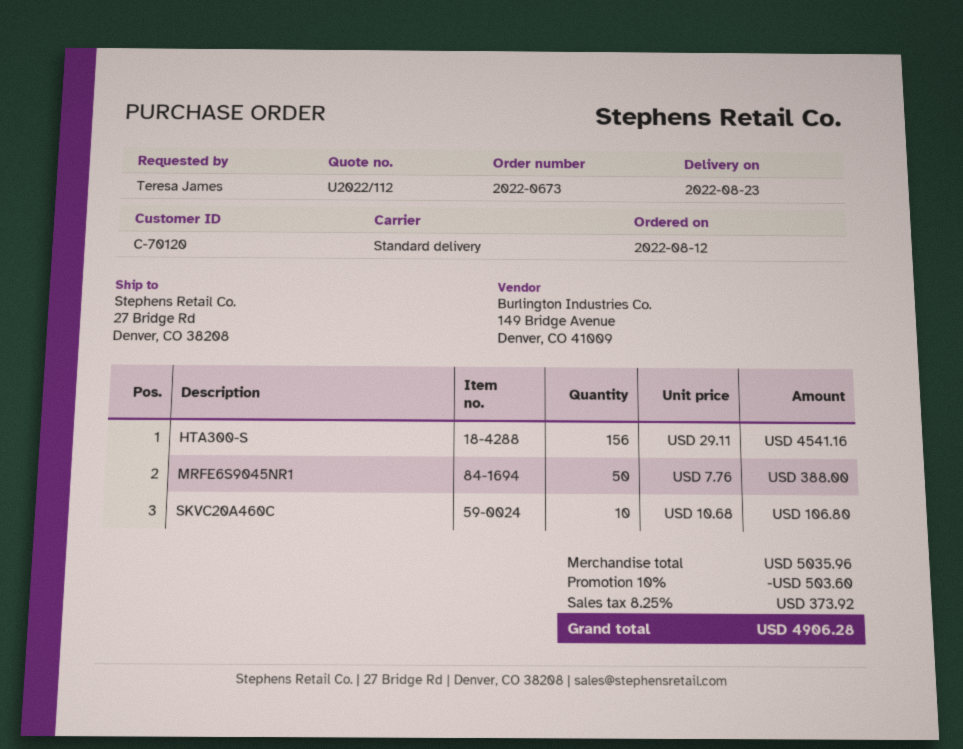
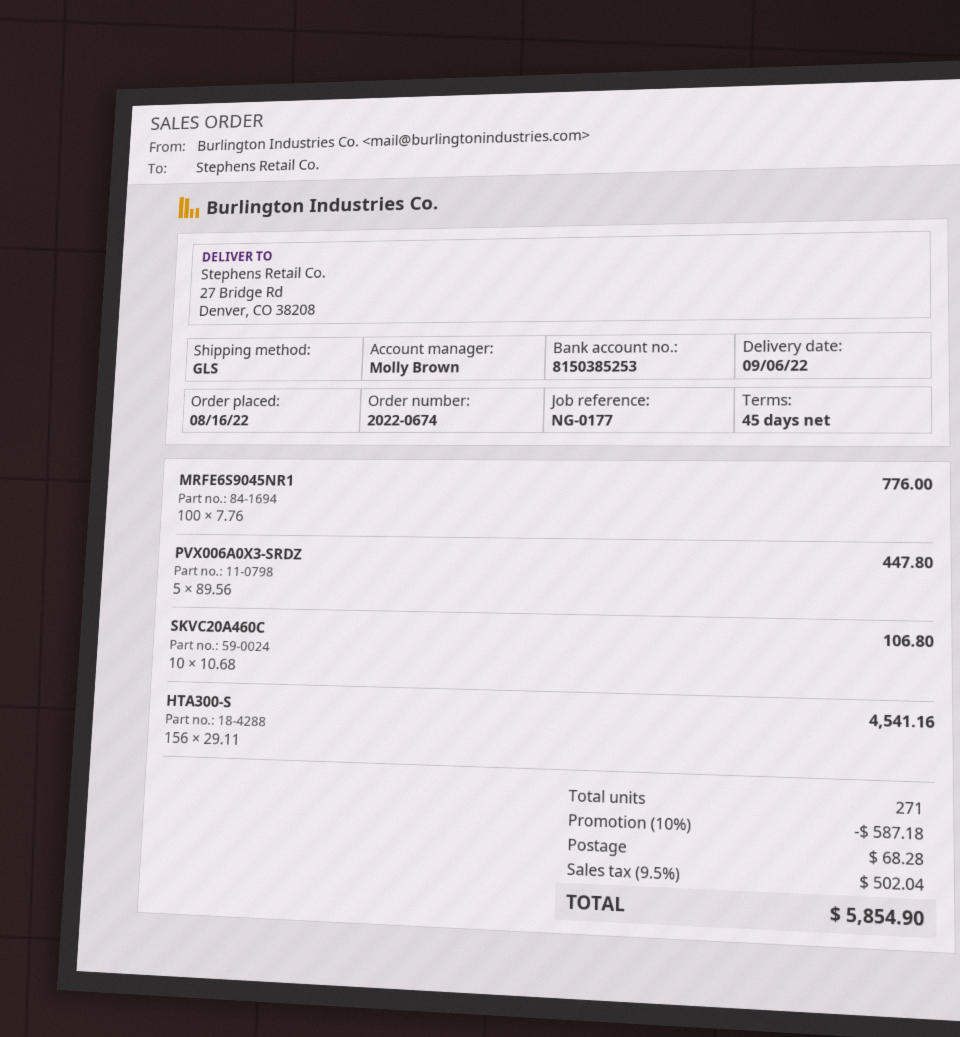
order number: 2022-0673 -> 2022-0674
order date: 2022-08-12 -> 2022-08-16
delivery date: 2022-08-23 -> 2022-09-06
shipping method: standard -> GLS
MRFE6S9045NR1: 50 x 7.76 = 388.00 -> 100 x 7.76 = 776.00
PVX006A0X3-SRDZ: none -> 5 x 89.56 = 447.80
discount: 10% = 503.60 -> 10% = 587.18
shipping: none -> 68.28
tax: 8.25% = 373.92 -> 9.5% = 502.04
total: 4906.28 -> 5854.90

